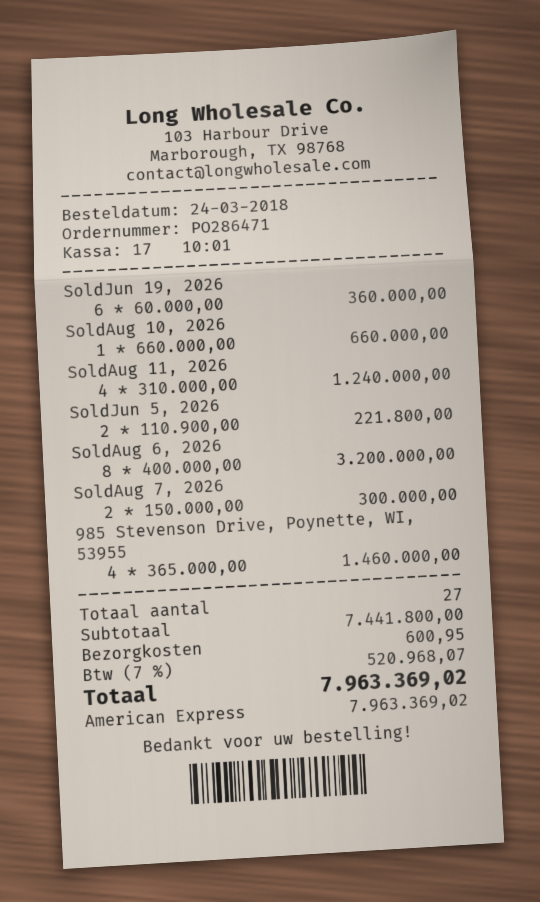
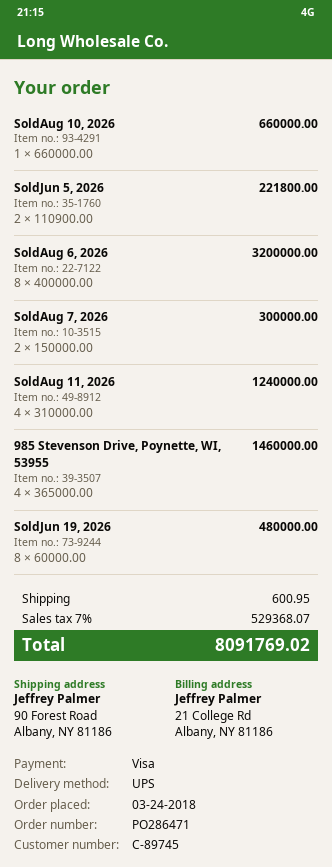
payment method: American Express -> Visa
SoldJun 19, 2026: 6 x 60000.00 = 360000.00 -> 8 x 60000.00 = 480000.00
tax: 7% = 520968.07 -> 7% = 529368.07
total: 7963369.02 -> 8091769.02

